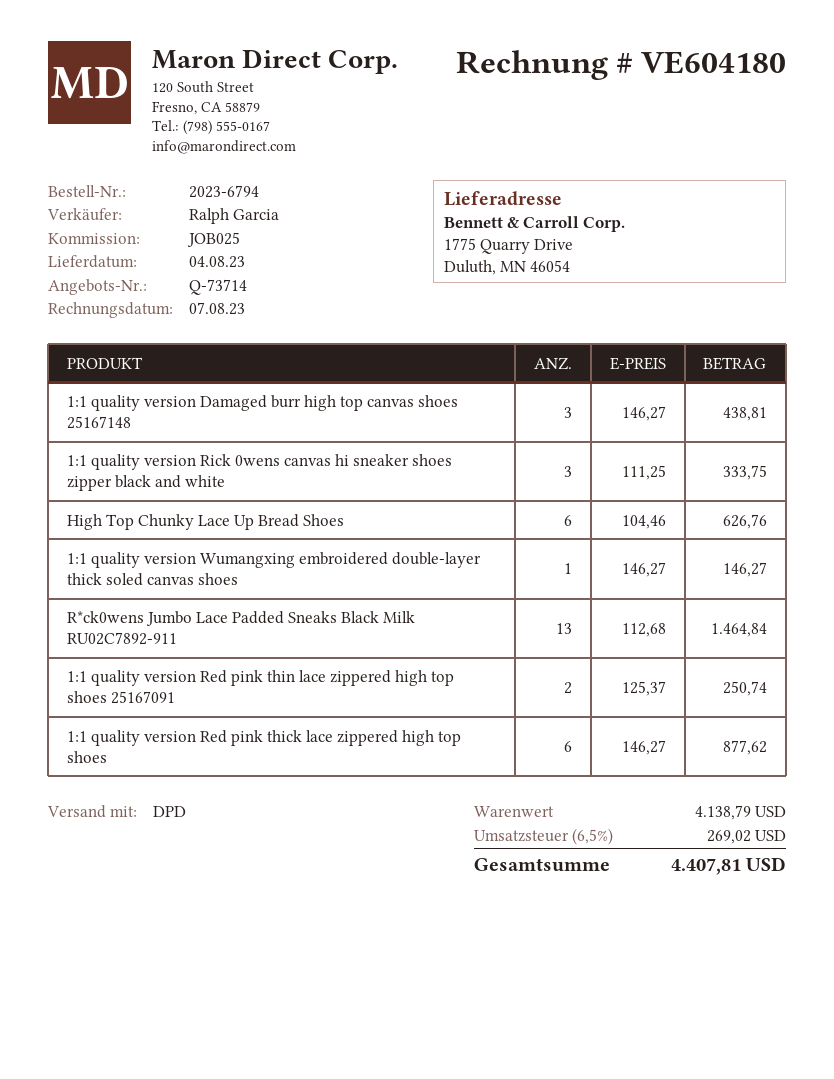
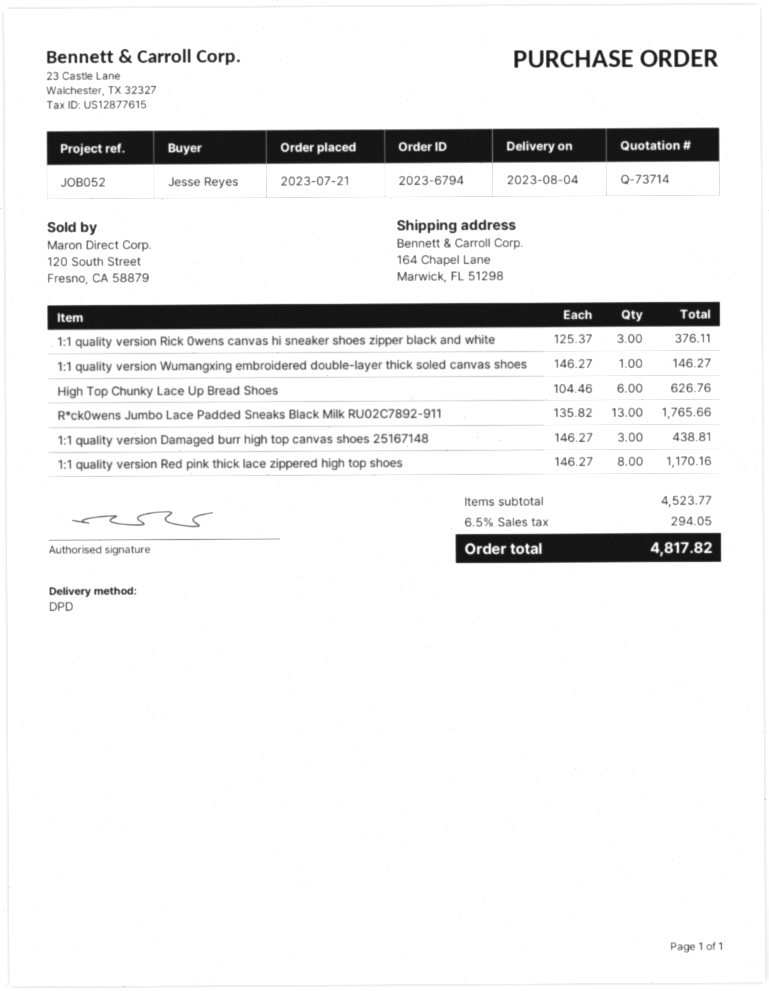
reference: JOB025 -> JOB052
ship to: 1775 Quarry Drive, Duluth, MN 46054 -> 164 Chapel Lane, Marwick, FL 51298
1:1 quality version Rick 0wens canvas hi sneaker shoes zipper black and white: 3 x 111.25 = 333.75 -> 3 x 125.37 = 376.11
R*ck0wens Jumbo Lace Padded Sneaks Black Milk RU02C7892-911: 13 x 112.68 = 1464.84 -> 13 x 135.82 = 1765.66
1:1 quality version Red pink thin lace zippered high top shoes 25167091: 2 x 125.37 = 250.74 -> none
1:1 quality version Red pink thick lace zippered high top shoes: 6 x 146.27 = 877.62 -> 8 x 146.27 = 1170.16
subtotal: 4138.79 -> 4523.77
tax: 6.5% = 269.02 -> 6.5% = 294.05
total: 4407.81 -> 4817.82

